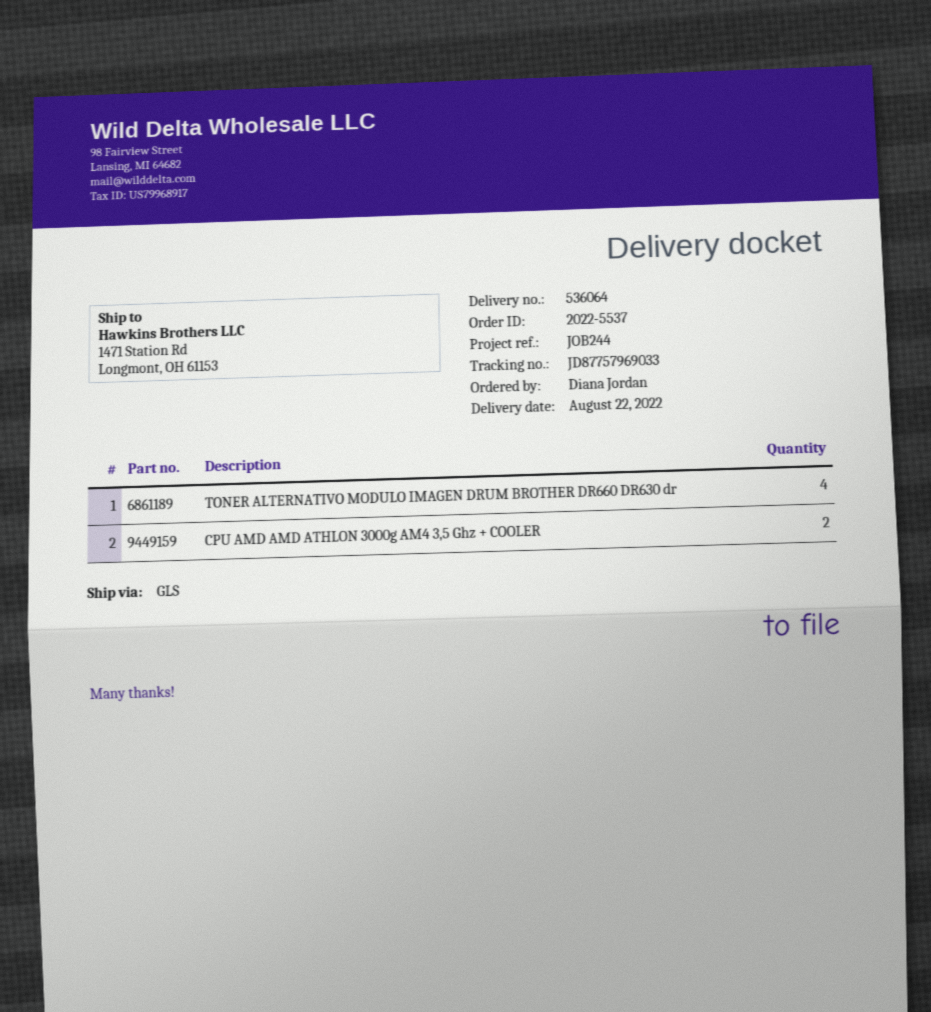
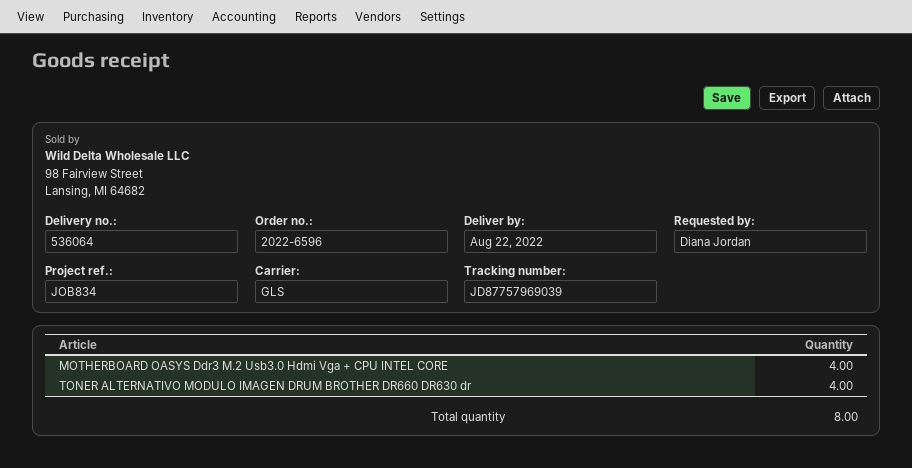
order number: 2022-5537 -> 2022-6596
reference: JOB244 -> JOB834
tracking number: JD87757969033 -> JD87757969039
CPU AMD AMD ATHLON 3000g AM4 3,5 Ghz + COOLER: 2 -> none
MOTHERBOARD OASYS Ddr3 M.2 Usb3.0 Hdmi Vga + CPU INTEL CORE: none -> 4

